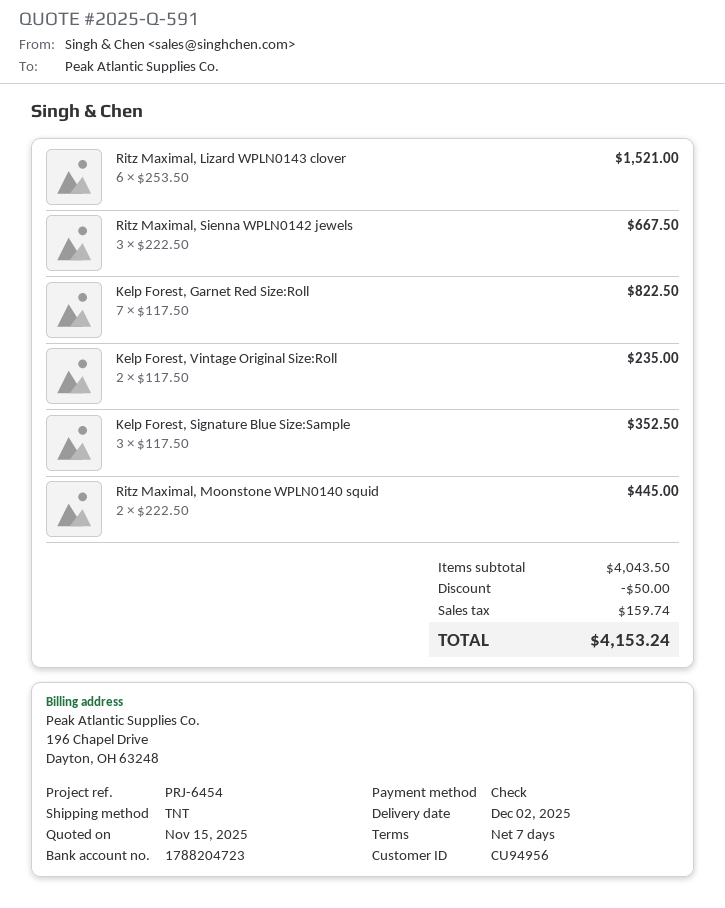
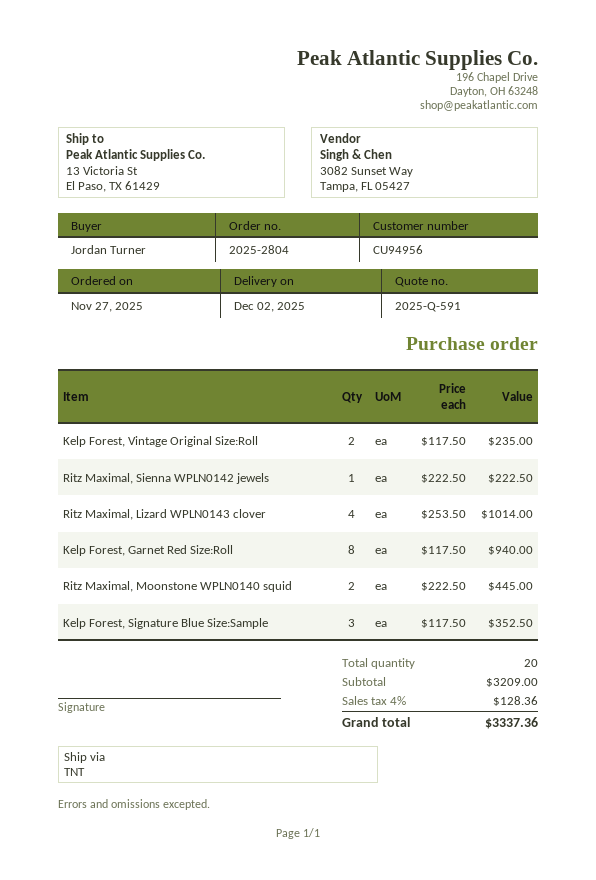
Ritz Maximal, Lizard WPLN0143 clover: 6 x 253.50 = 1521.00 -> 4 x 253.50 = 1014.00
Ritz Maximal, Sienna WPLN0142 jewels: 3 x 222.50 = 667.50 -> 1 x 222.50 = 222.50
Kelp Forest, Garnet Red Size:Roll: 7 x 117.50 = 822.50 -> 8 x 117.50 = 940.00
subtotal: 4043.50 -> 3209.00
discount: 50.00 -> none
tax: 159.74 -> 128.36
total: 4153.24 -> 3337.36

